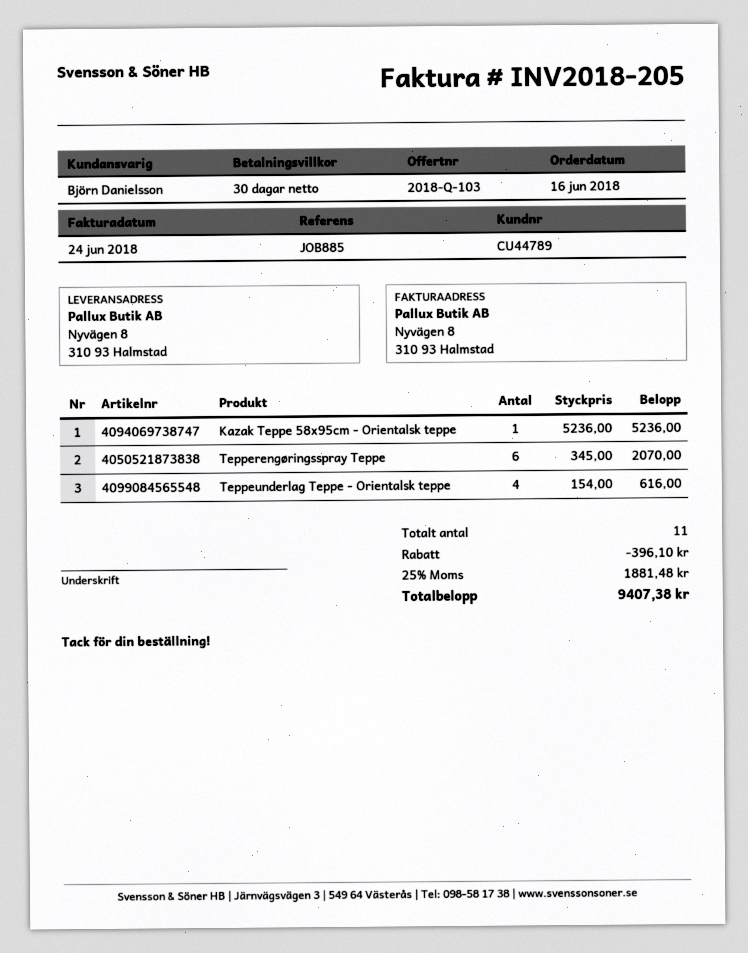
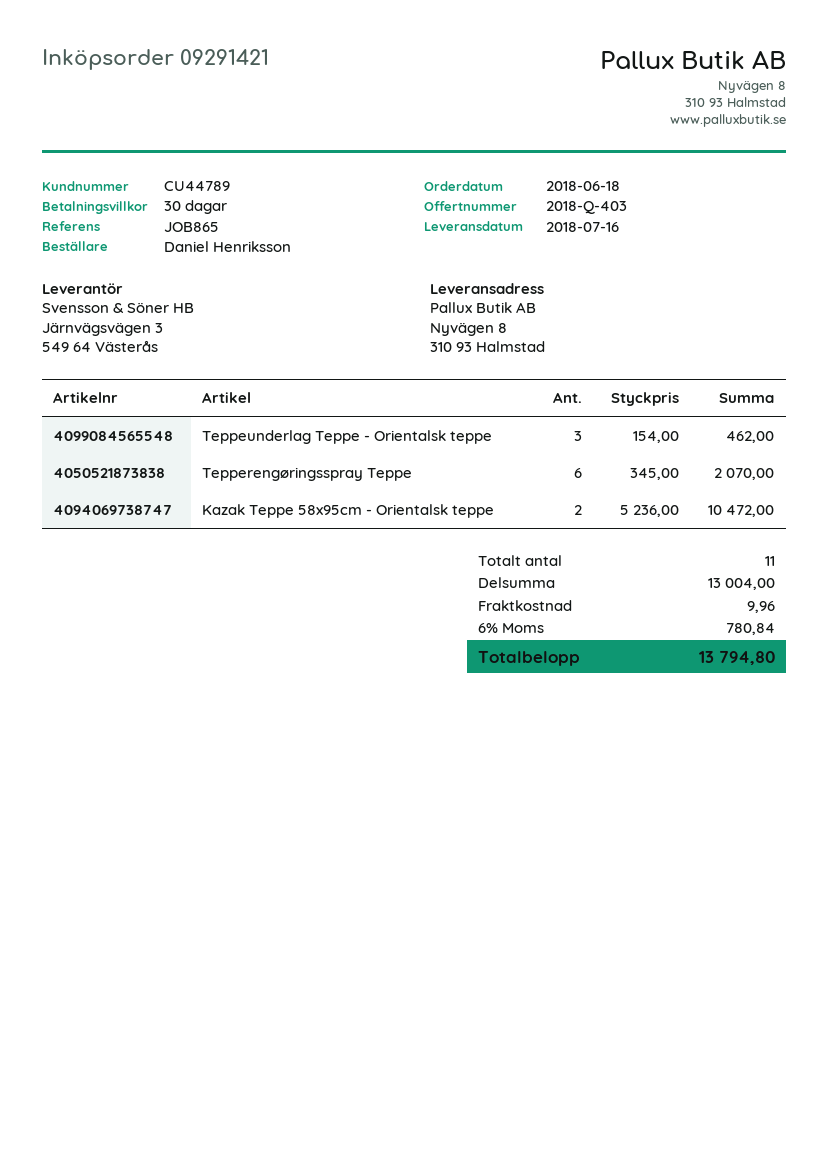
quote number: 2018-Q-103 -> 2018-Q-403
order date: 2018-06-16 -> 2018-06-18
reference: JOB885 -> JOB865
Kazak Teppe 58x95cm - Orientalsk teppe: 1 x 5236.00 = 5236.00 -> 2 x 5236.00 = 10472.00
Teppeunderlag Teppe - Orientalsk teppe: 4 x 154.00 = 616.00 -> 3 x 154.00 = 462.00
discount: 396.10 -> none
shipping: none -> 9.96
tax: 25% = 1881.48 -> 6% = 780.84
total: 9407.38 -> 13794.80

